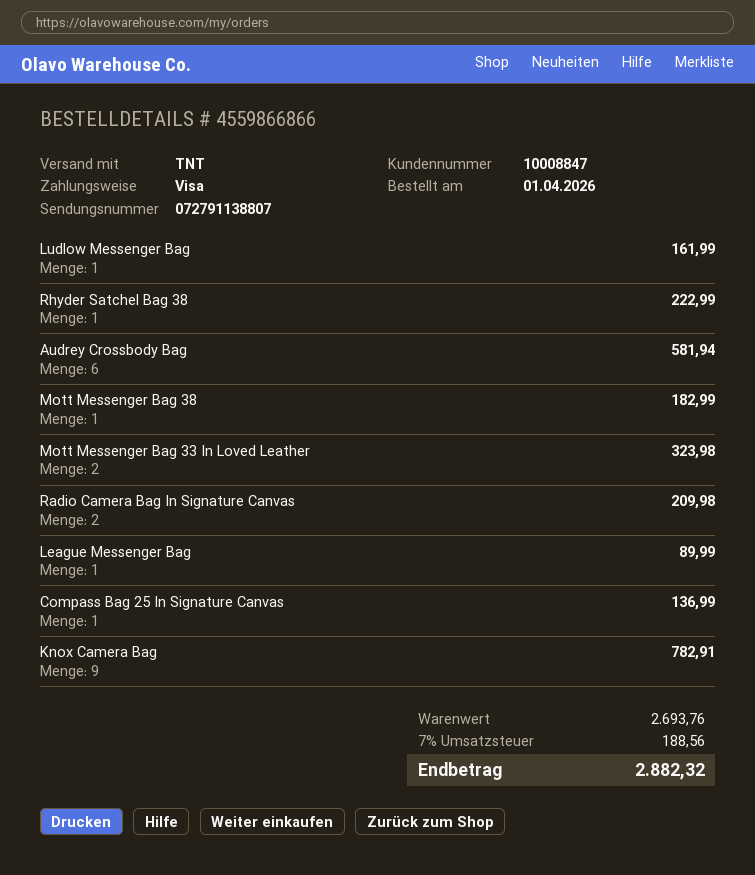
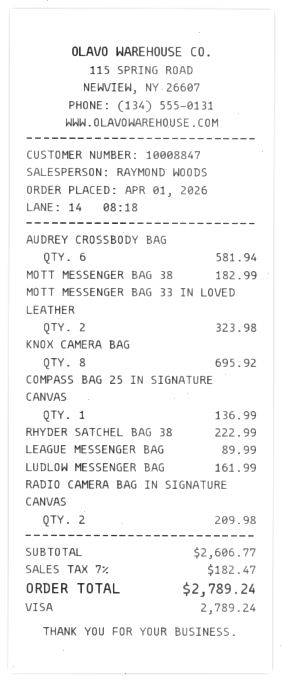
Knox Camera Bag: 9 for 782.91 -> 8 for 695.92
subtotal: 2693.76 -> 2606.77
tax: 7% = 188.56 -> 7% = 182.47
total: 2882.32 -> 2789.24

